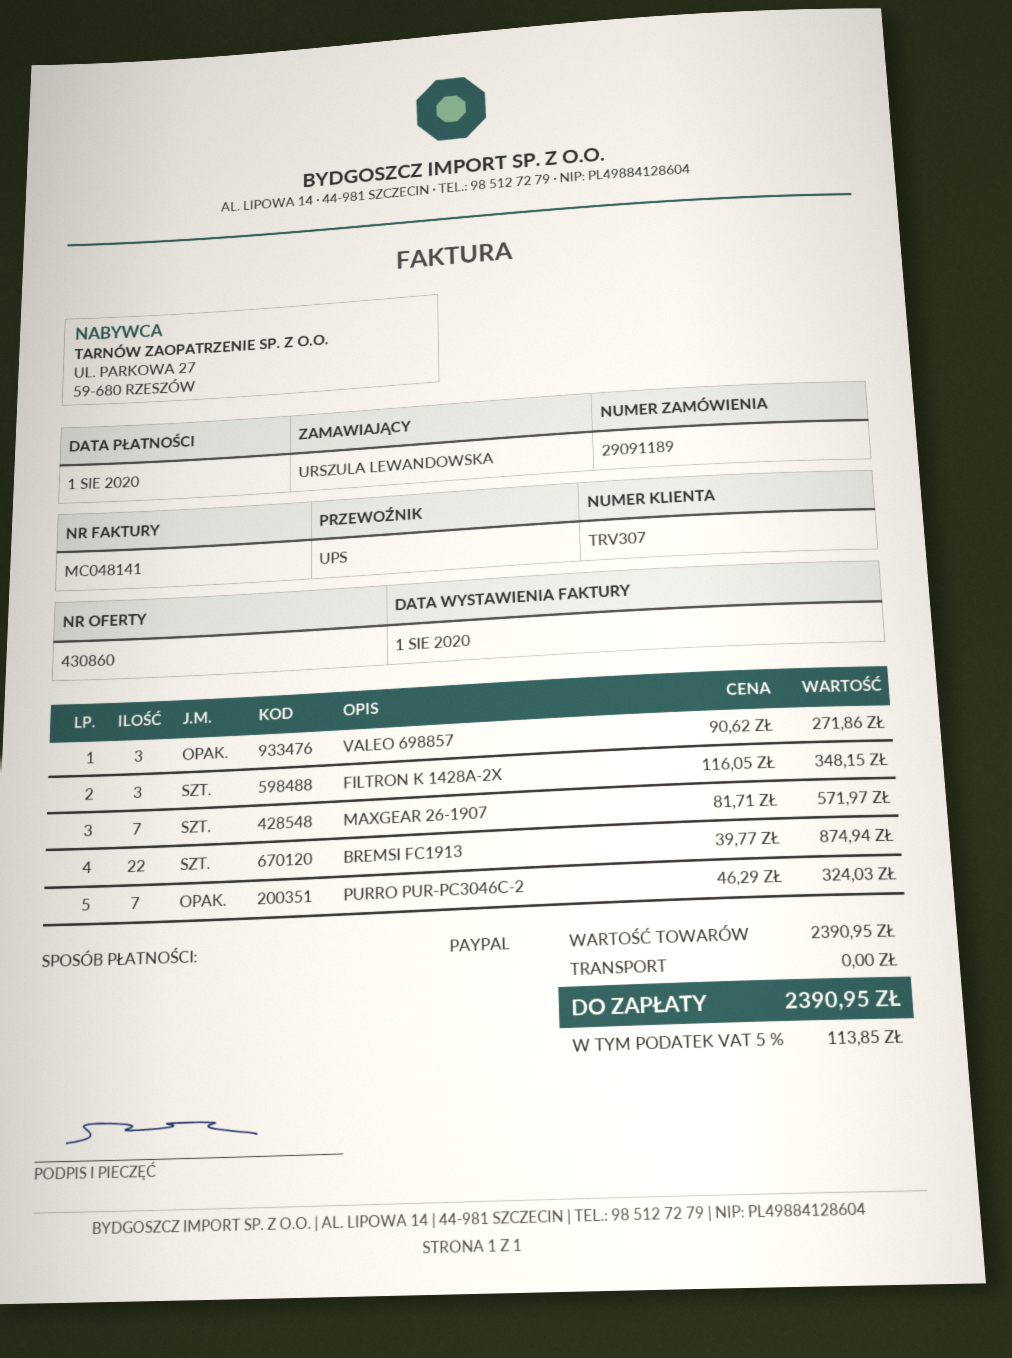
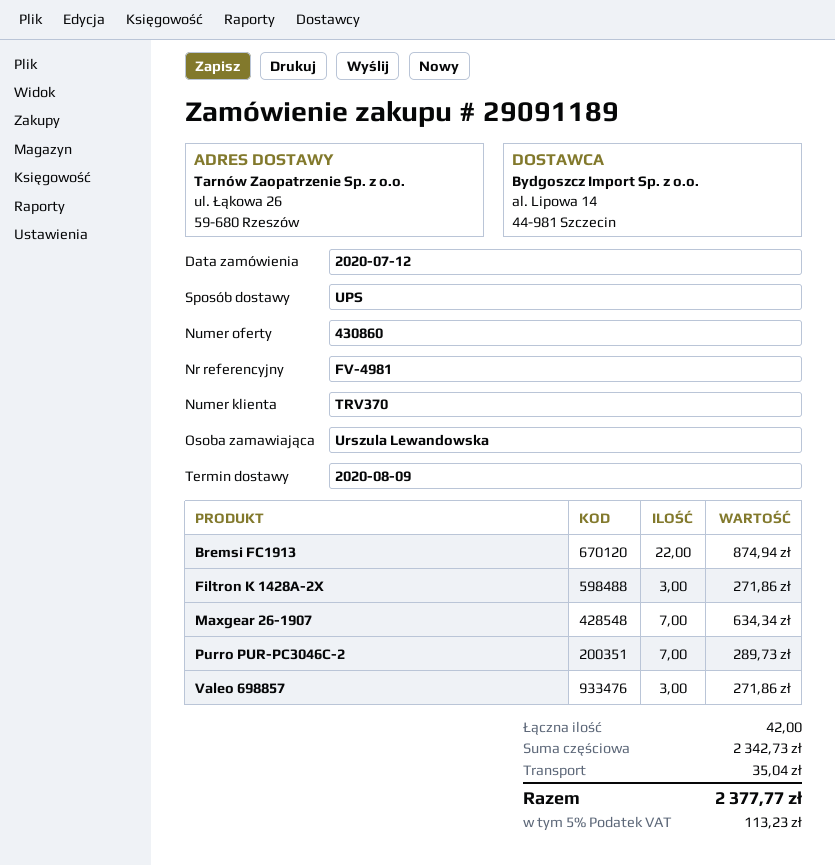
customer number: TRV307 -> TRV370
FILTRON K 1428A-2X: 3 for 348.15 -> 3 for 271.86
MAXGEAR 26-1907: 7 for 571.97 -> 7 for 634.34
PURRO PUR-PC3046C-2: 7 for 324.03 -> 7 for 289.73
subtotal: 2390.95 -> 2342.73
shipping: 0.00 -> 35.04
tax: 5% = 113.85 -> 5% = 113.23
total: 2390.95 -> 2377.77

